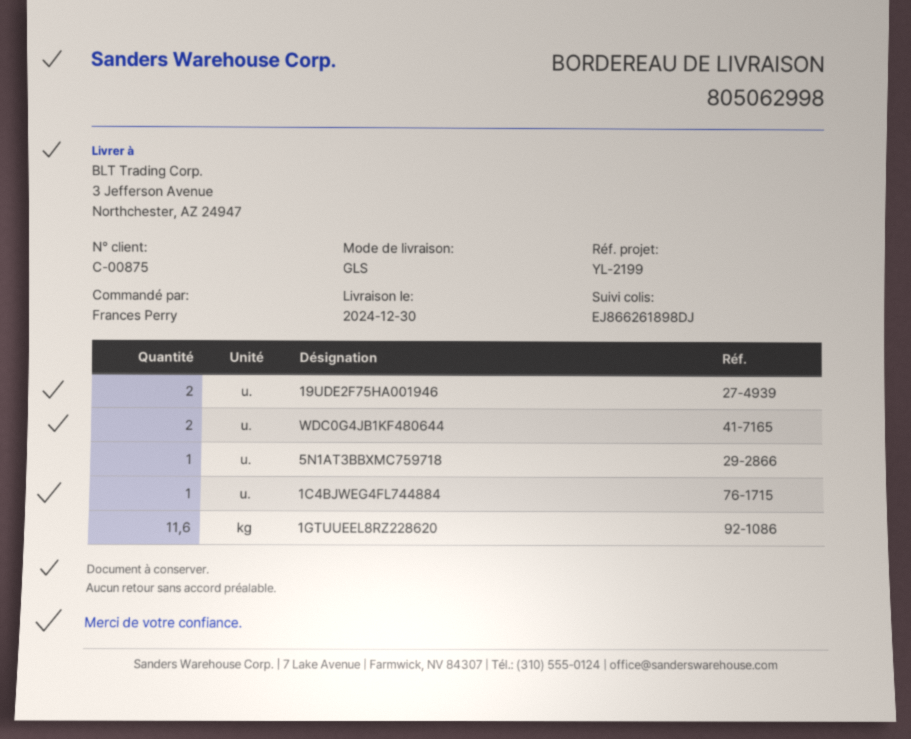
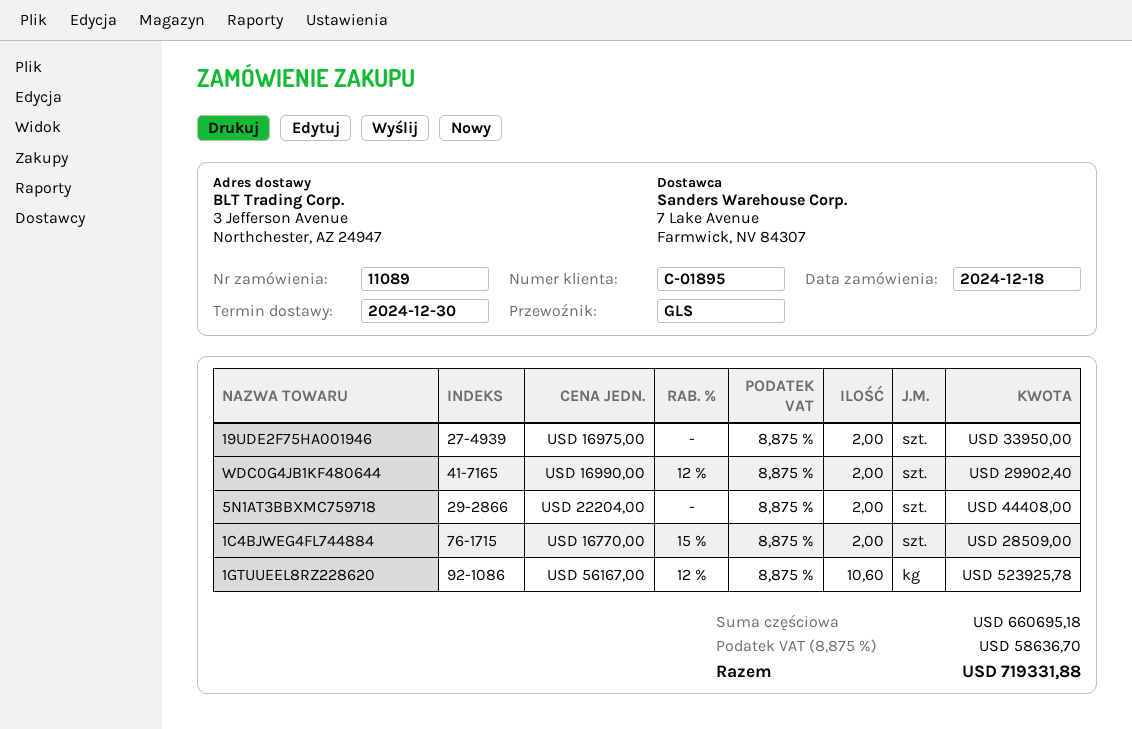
customer number: C-00875 -> C-01895
5N1AT3BBXMC759718: 1 -> 2
1C4BJWEG4FL744884: 1 -> 2
1GTUUEEL8RZ228620: 11.6 -> 10.6

